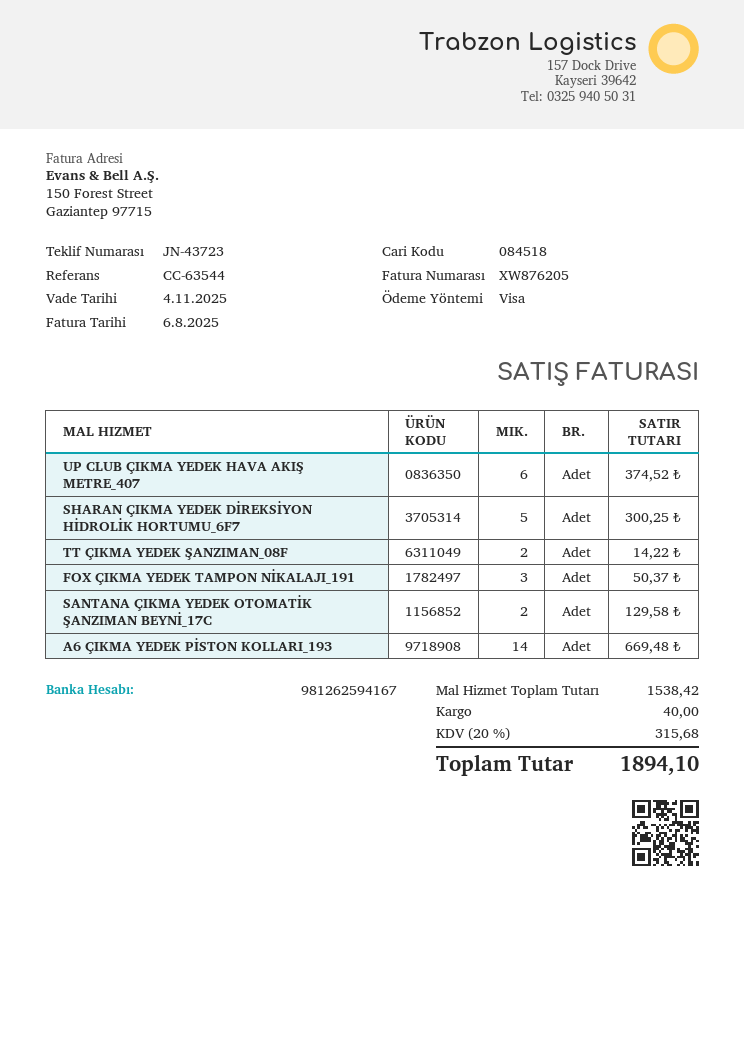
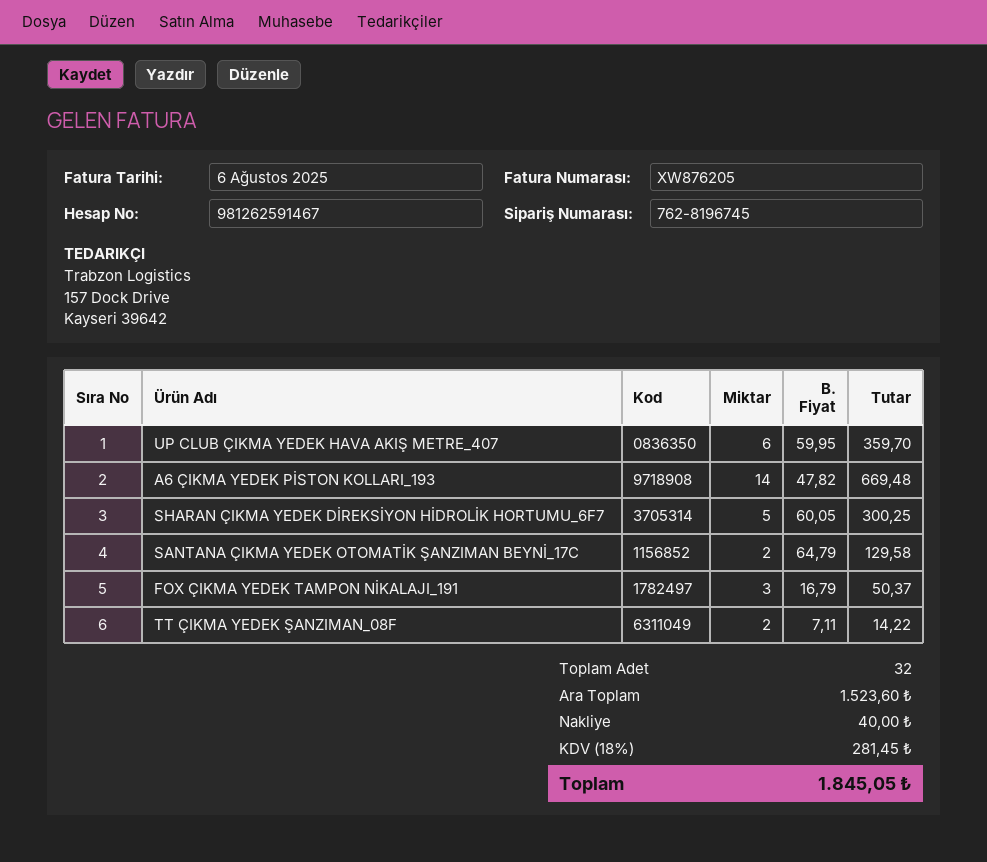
bank account: 981262594167 -> 981262591467
UP CLUB ÇIKMA YEDEK HAVA AKIŞ METRE_407: 6 for 374.52 -> 6 for 359.70
subtotal: 1538.42 -> 1523.60
tax: 20% = 315.68 -> 18% = 281.45
total: 1894.10 -> 1845.05

